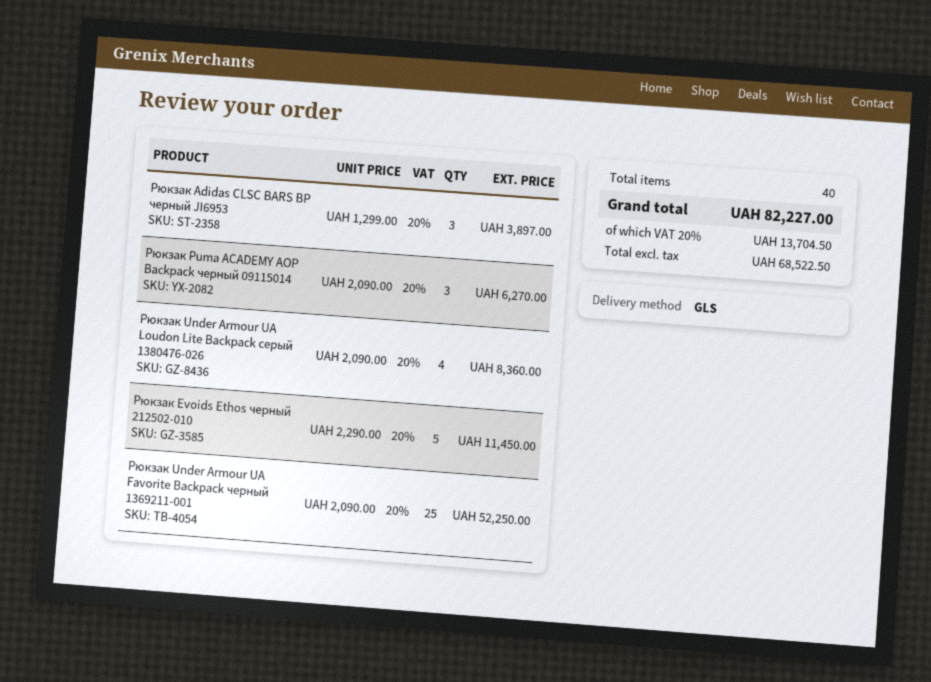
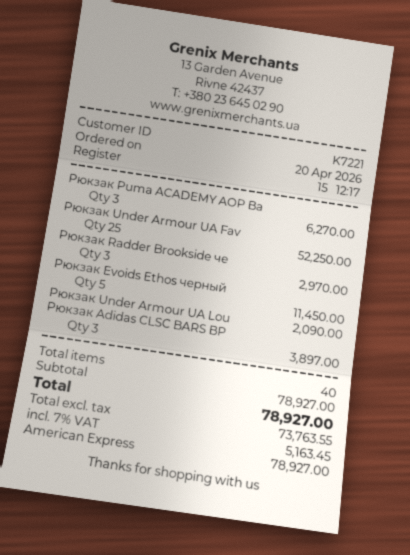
Рюкзак Under Armour UA Loudon Lite Backpack серый 1380476-026: 4 for 8360.00 -> 1 for 2090.00
Рюкзак Radder Brookside че: none -> 3 for 2970.00
net: 68522.50 -> 73763.55
tax: 20% = 13704.50 -> 7% = 5163.45
total: 82227.00 -> 78927.00

